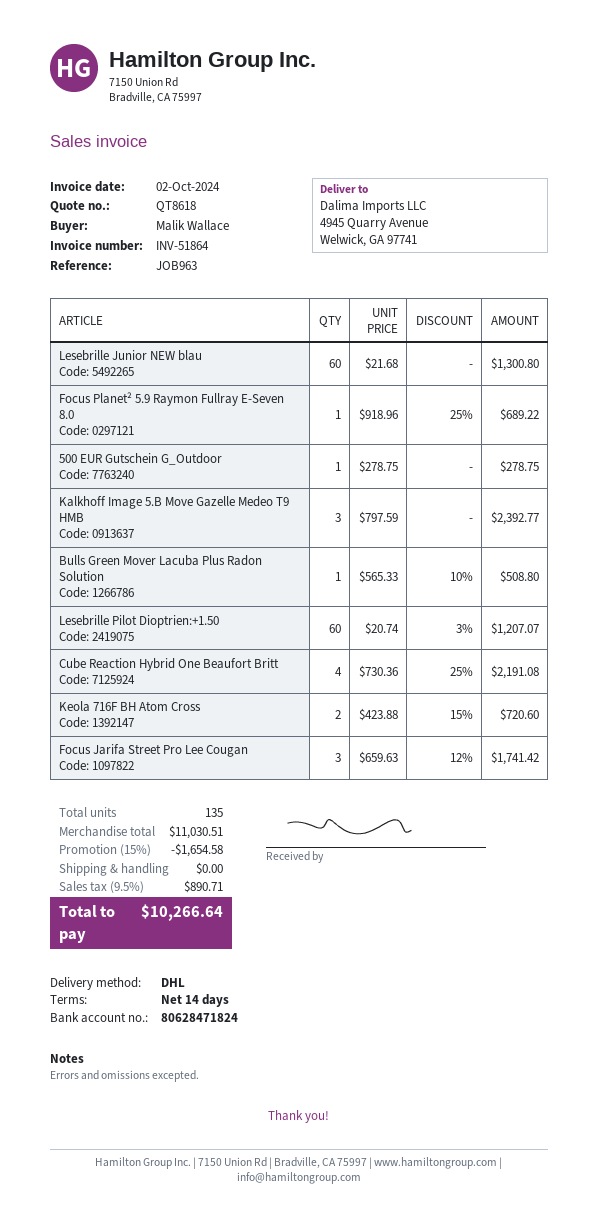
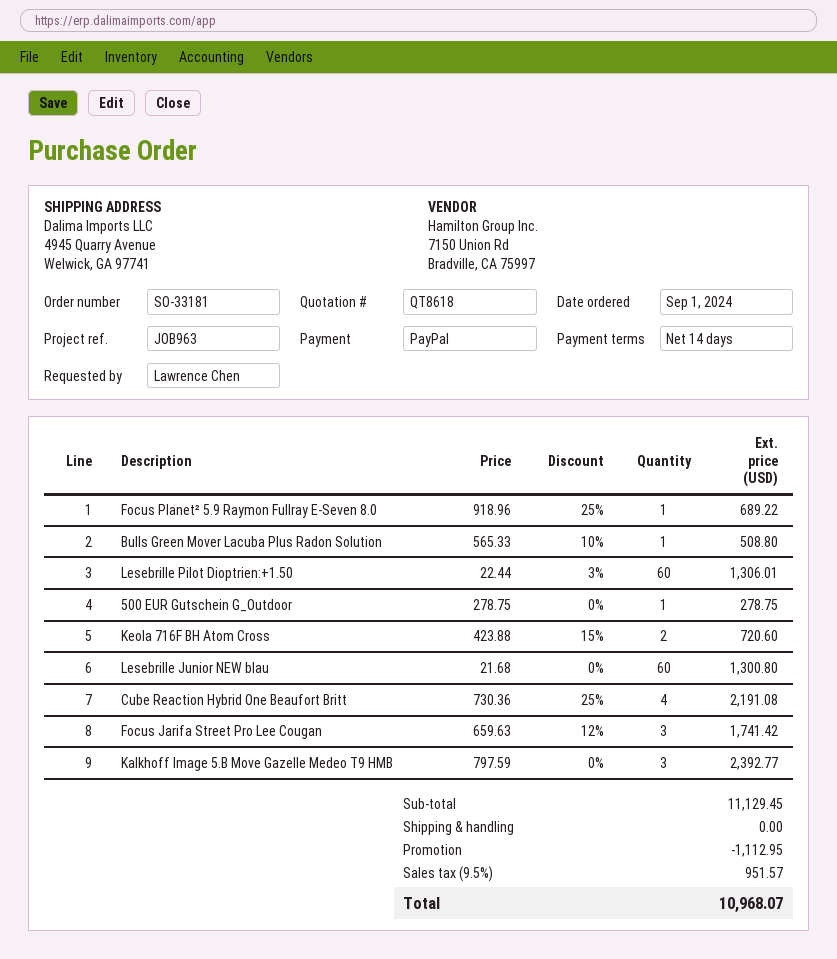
ordered by: Malik Wallace -> Lawrence Chen
Lesebrille Pilot Dioptrien:+1.50: 60 x 20.74 - 3% = 1207.07 -> 60 x 22.44 - 3% = 1306.01
subtotal: 11030.51 -> 11129.45
discount: 1654.58 -> 1112.95
tax: 9.5% = 890.71 -> 9.5% = 951.57
total: 10266.64 -> 10968.07

